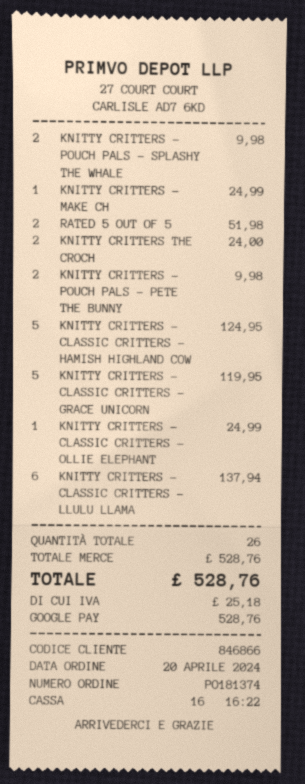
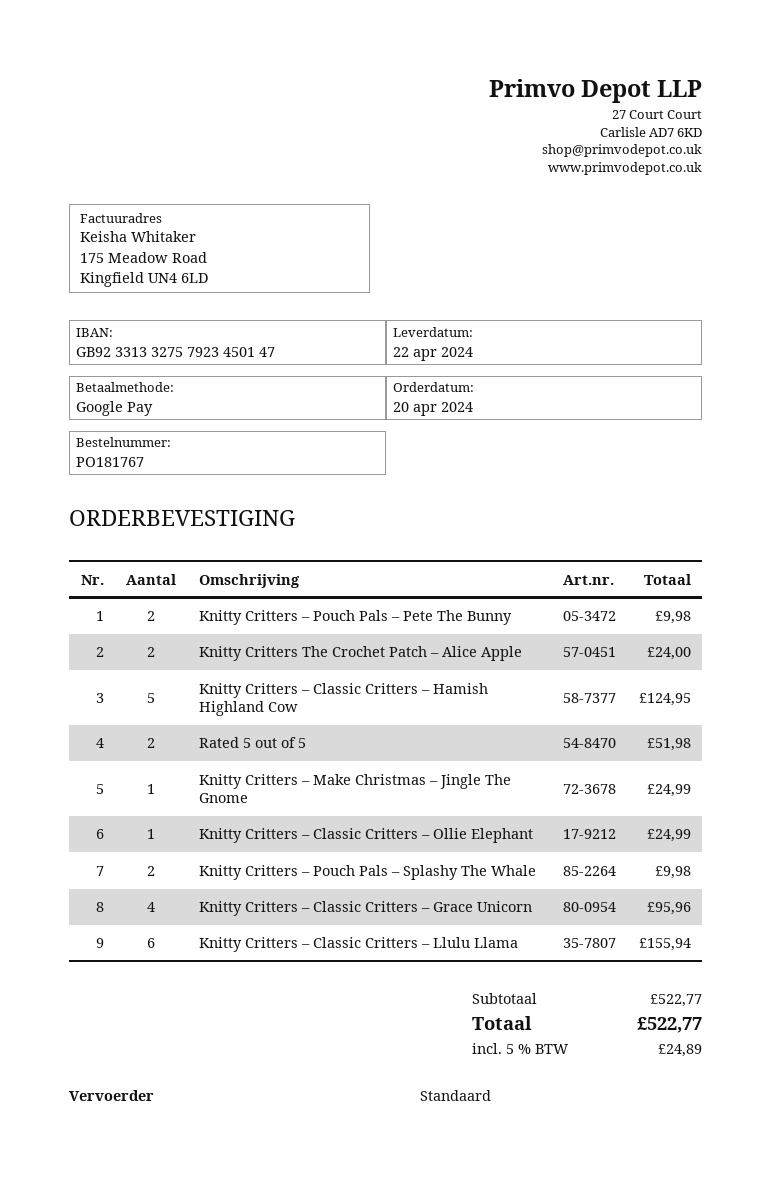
order number: PO181374 -> PO181767
KNITTY CRITTERS – CLASSIC CRITTERS – GRACE UNICORN: 5 for 119.95 -> 4 for 95.96
KNITTY CRITTERS – CLASSIC CRITTERS – LLULU LLAMA: 6 for 137.94 -> 6 for 155.94
subtotal: 528.76 -> 522.77
tax: 25.18 -> 24.89
total: 528.76 -> 522.77

